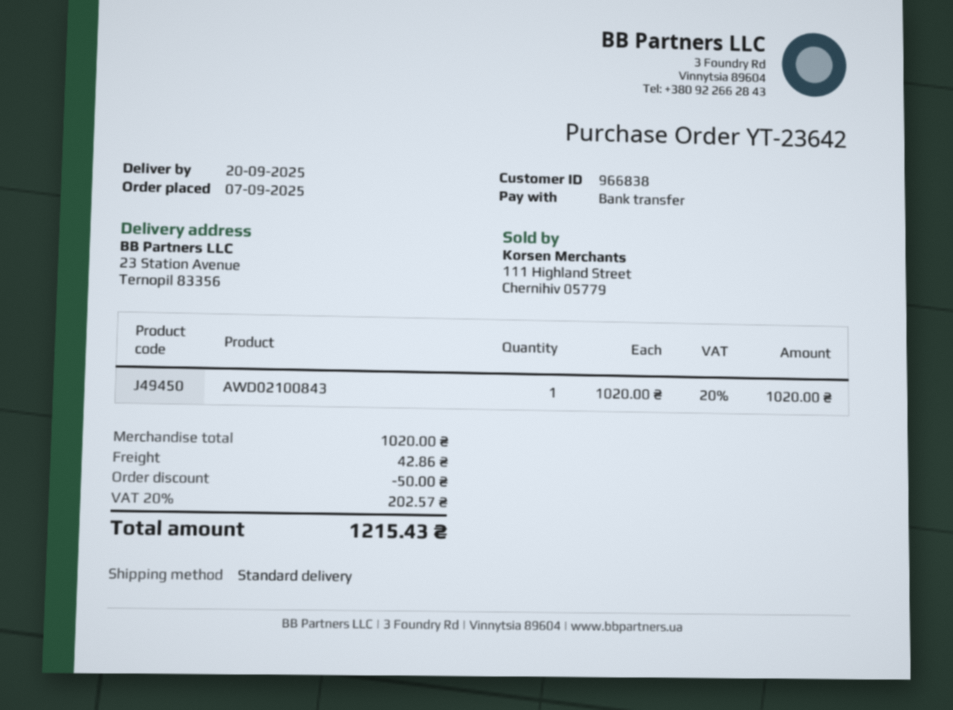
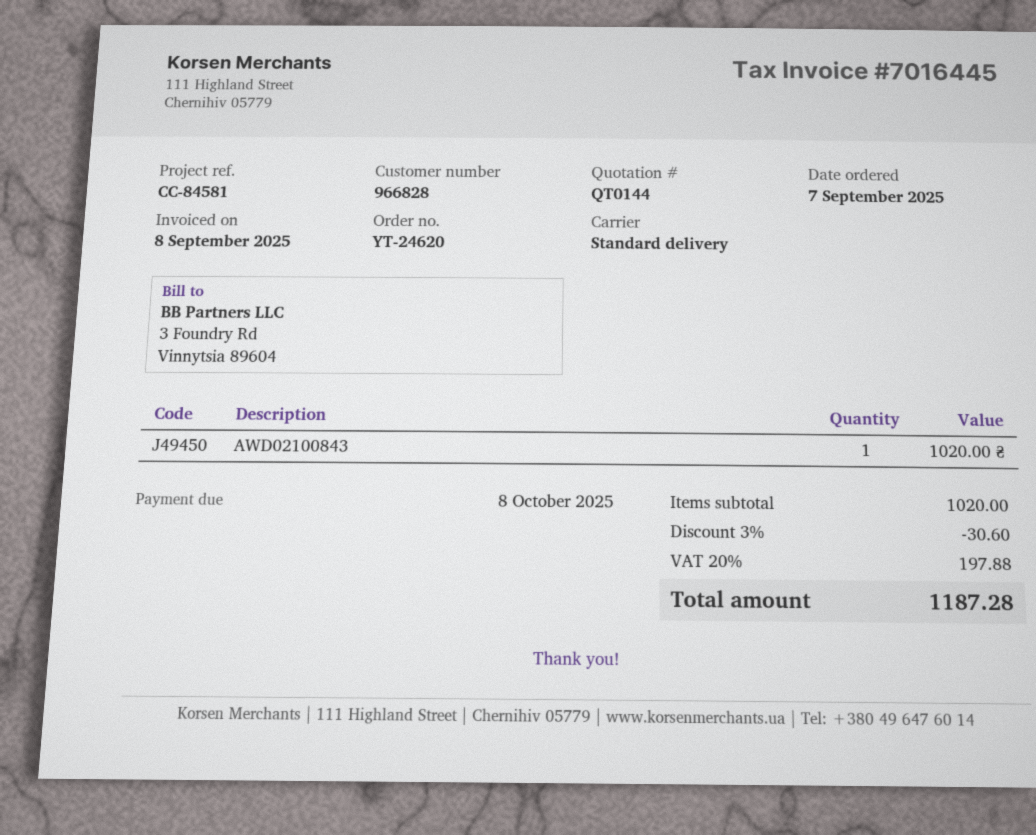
order number: YT-23642 -> YT-24620
customer number: 966838 -> 966828
discount: 50.00 -> 30.60
shipping: 42.86 -> none
tax: 20% = 202.57 -> 20% = 197.88
total: 1215.43 -> 1187.28

